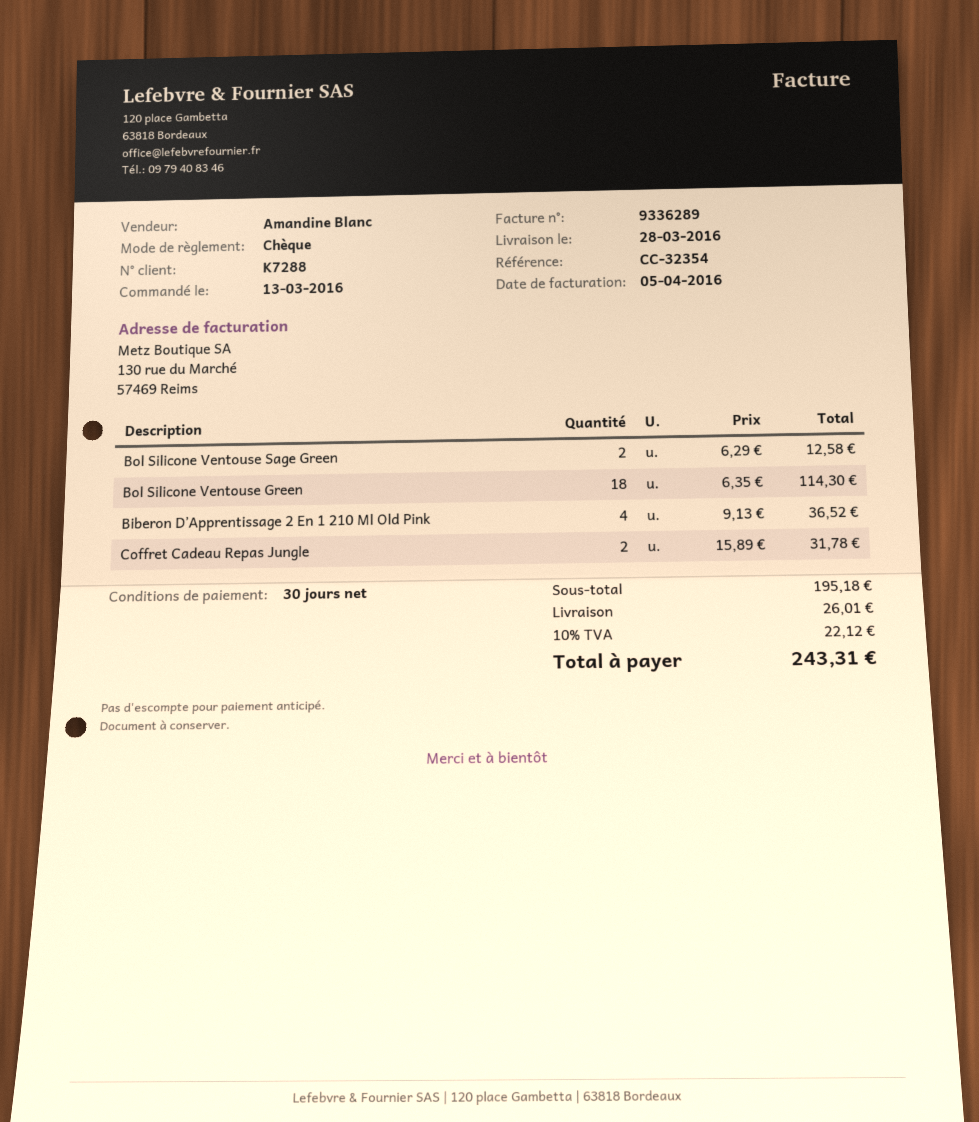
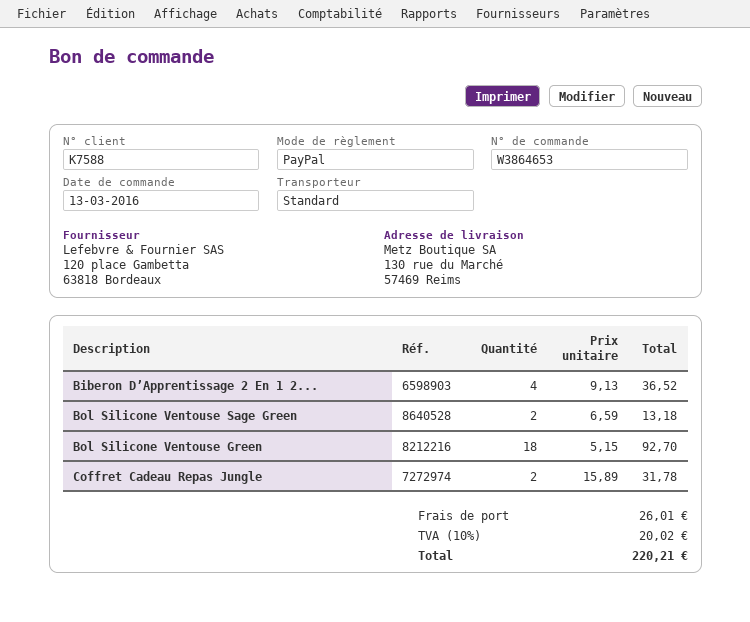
customer number: K7288 -> K7588
payment method: cheque -> PayPal
Bol Silicone Ventouse Sage Green: 2 x 6.29 = 12.58 -> 2 x 6.59 = 13.18
Bol Silicone Ventouse Green: 18 x 6.35 = 114.30 -> 18 x 5.15 = 92.70
tax: 10% = 22.12 -> 10% = 20.02
total: 243.31 -> 220.21

